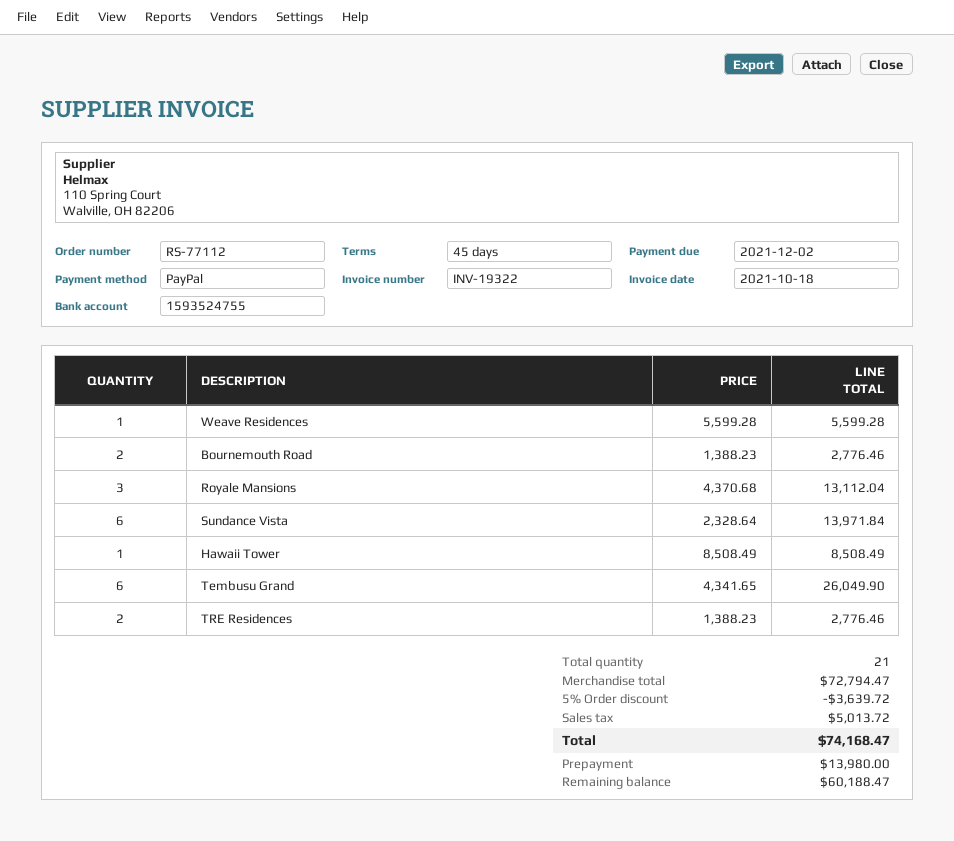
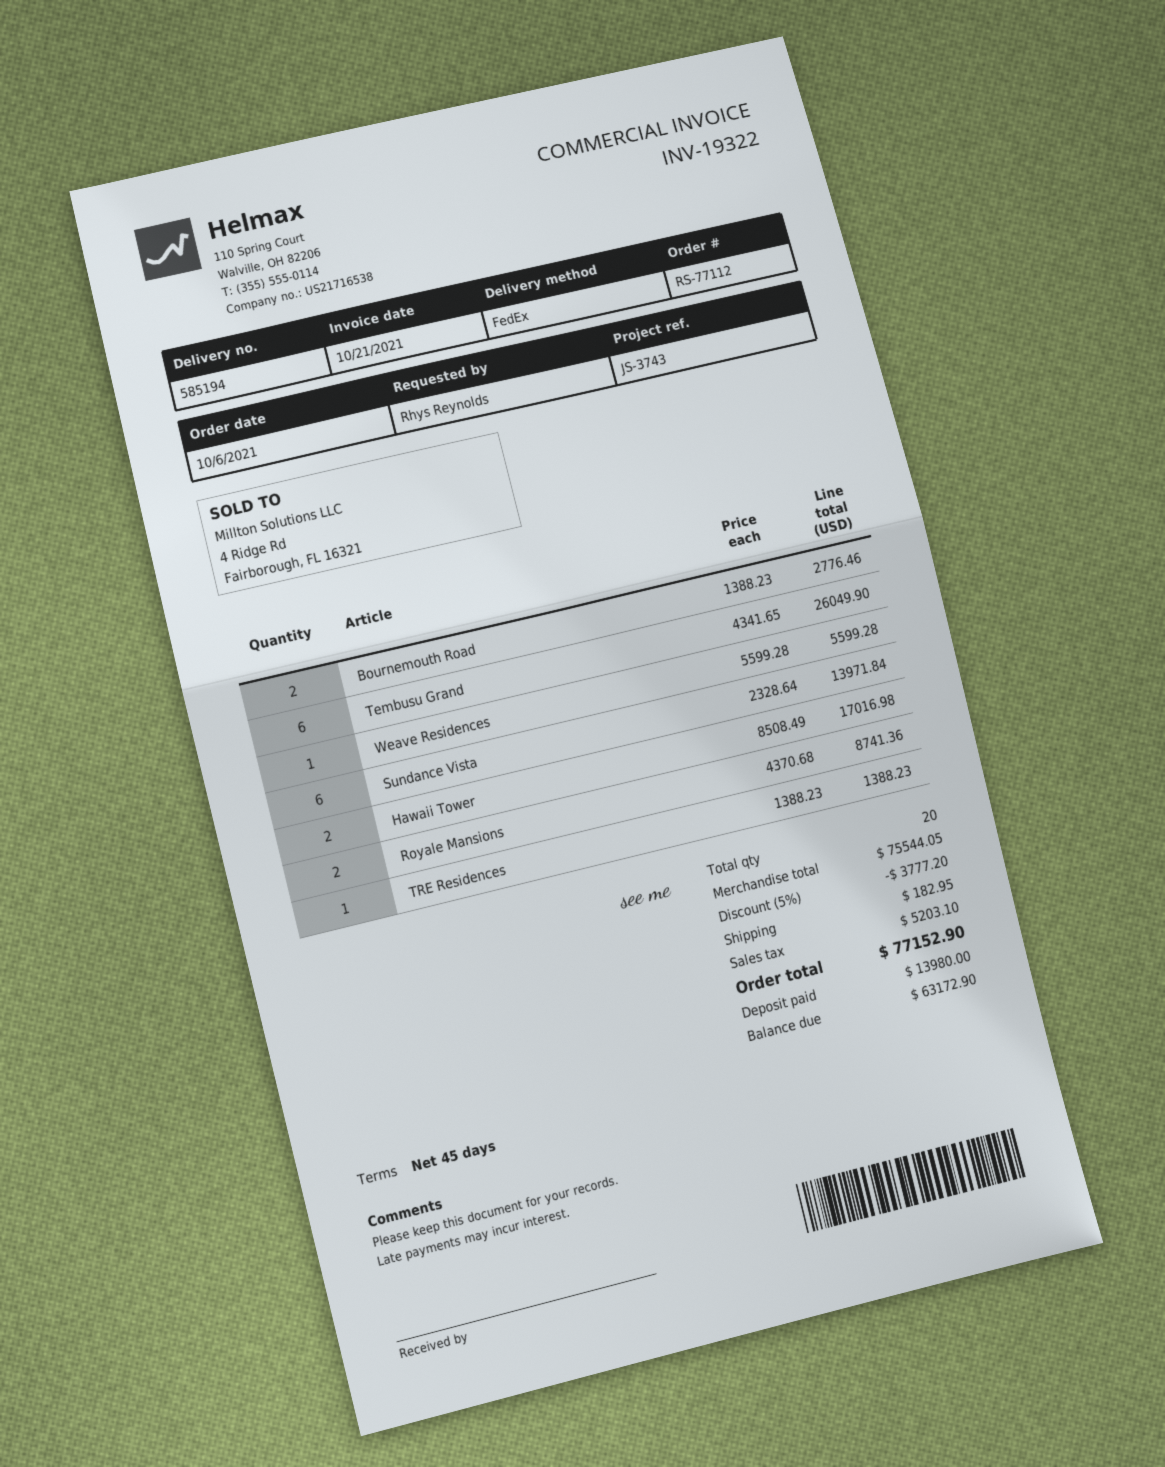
invoice date: 2021-10-18 -> 2021-10-21
Royale Mansions: 3 x 4370.68 = 13112.04 -> 2 x 4370.68 = 8741.36
Hawaii Tower: 1 x 8508.49 = 8508.49 -> 2 x 8508.49 = 17016.98
TRE Residences: 2 x 1388.23 = 2776.46 -> 1 x 1388.23 = 1388.23
total quantity: 21 -> 20
subtotal: 72794.47 -> 75544.05
discount: 5% = 3639.72 -> 5% = 3777.20
shipping: none -> 182.95
tax: 5013.72 -> 5203.10
total: 74168.47 -> 77152.90
balance: 60188.47 -> 63172.90

